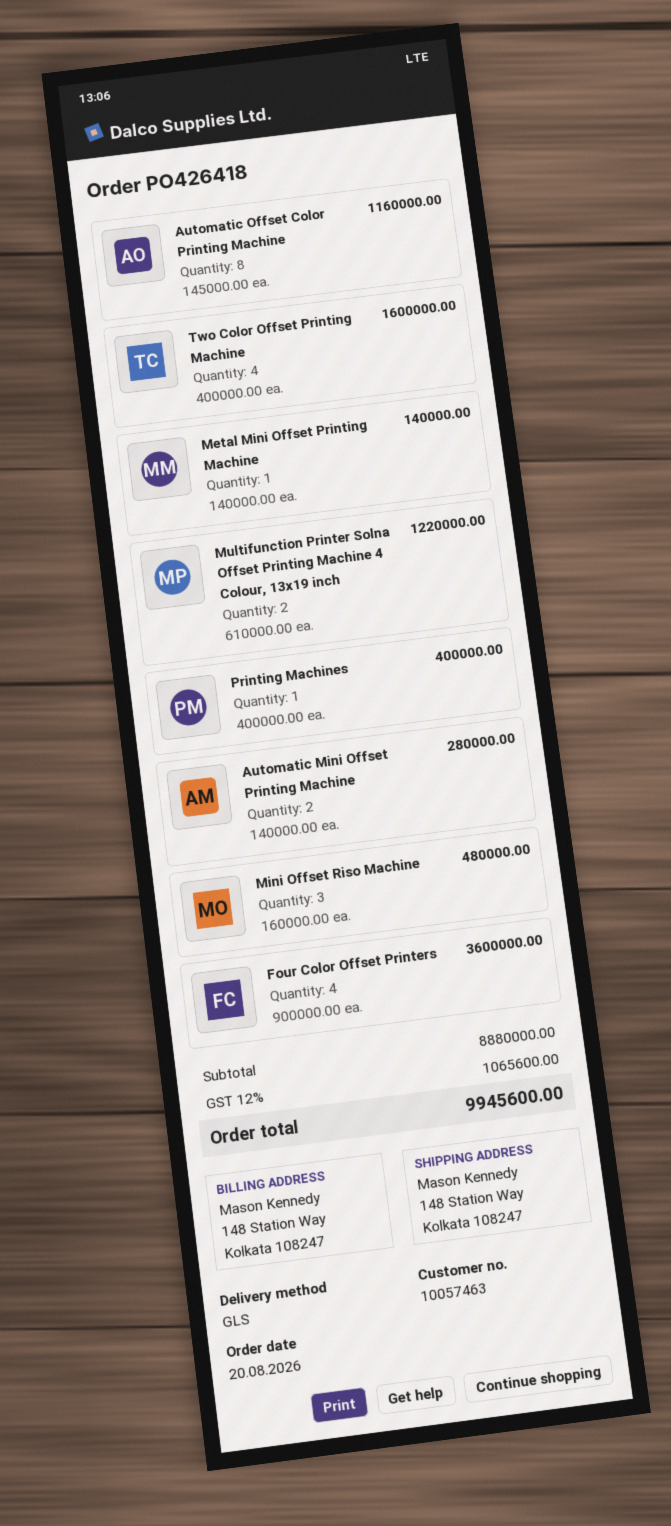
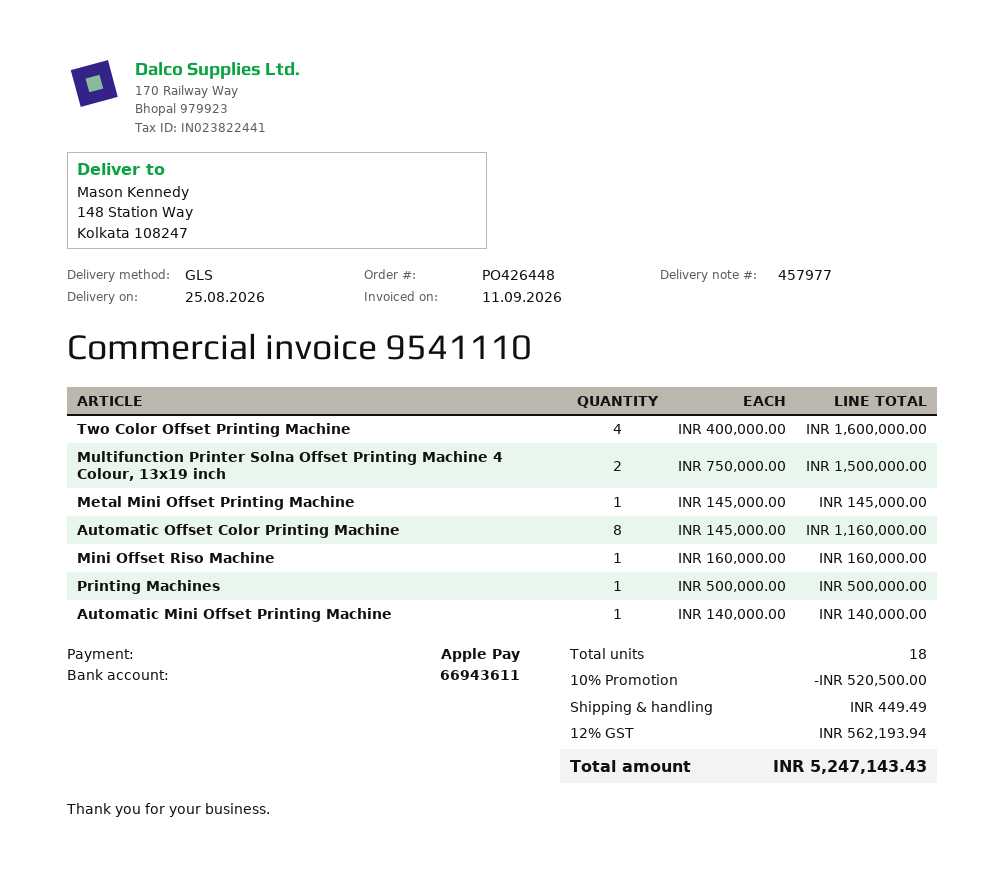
order number: PO426418 -> PO426448
Metal Mini Offset Printing Machine: 1 x 140000.00 = 140000.00 -> 1 x 145000.00 = 145000.00
Multifunction Printer Solna Offset Printing Machine 4 Colour, 13x19 inch: 2 x 610000.00 = 1220000.00 -> 2 x 750000.00 = 1500000.00
Printing Machines: 1 x 400000.00 = 400000.00 -> 1 x 500000.00 = 500000.00
Automatic Mini Offset Printing Machine: 2 x 140000.00 = 280000.00 -> 1 x 140000.00 = 140000.00
Mini Offset Riso Machine: 3 x 160000.00 = 480000.00 -> 1 x 160000.00 = 160000.00
Four Color Offset Printers: 4 x 900000.00 = 3600000.00 -> none
discount: none -> 10% = 520500.00
shipping: none -> 449.49
tax: 12% = 1065600.00 -> 12% = 562193.94
total: 9945600.00 -> 5247143.43

